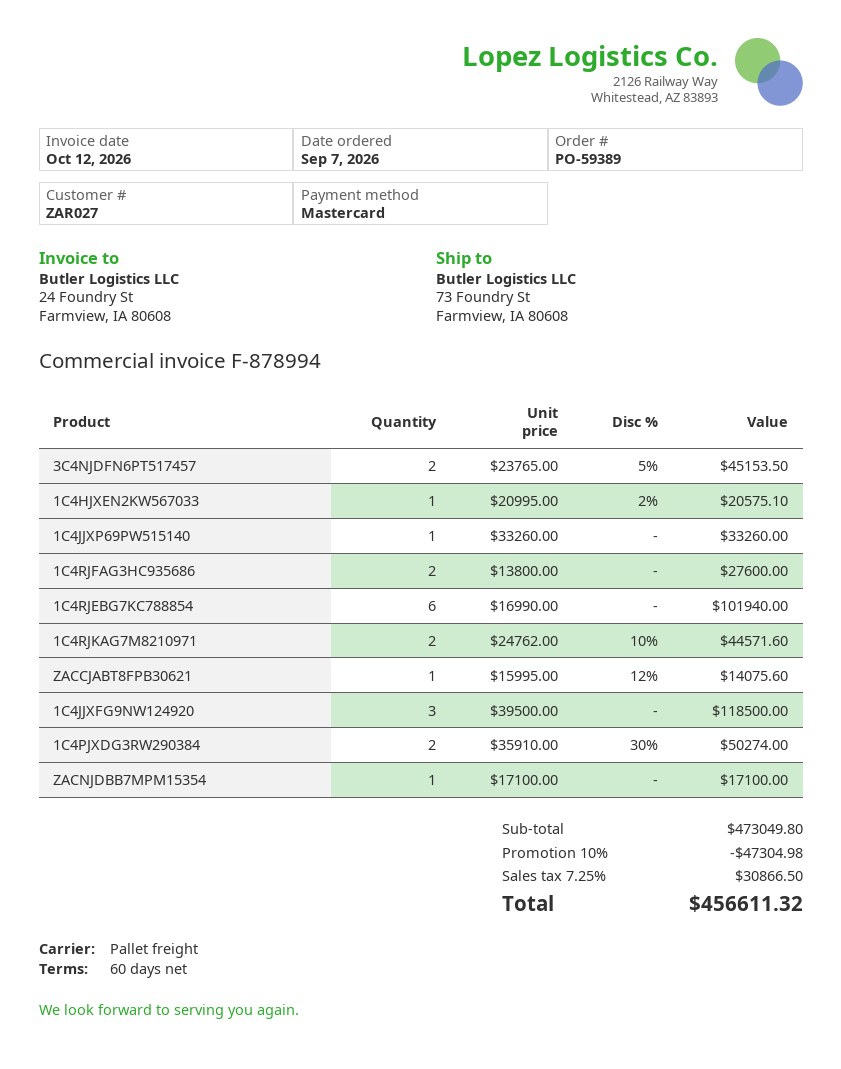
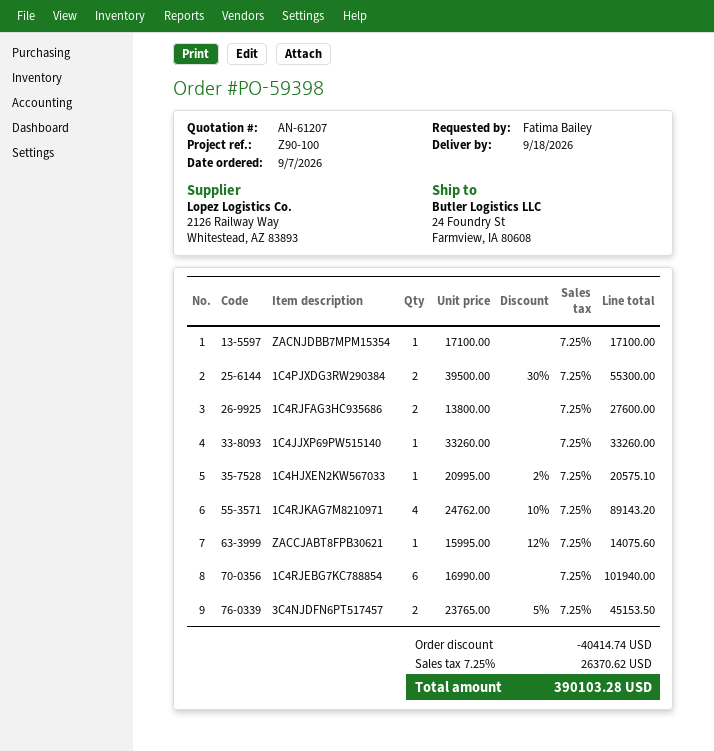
order number: PO-59389 -> PO-59398
ship to: 73 Foundry St, Farmview, IA 80608 -> 24 Foundry St, Farmview, IA 80608
1C4RJKAG7M8210971: 2 x 24762.00 - 10% = 44571.60 -> 4 x 24762.00 - 10% = 89143.20
1C4JJXFG9NW124920: 3 x 39500.00 = 118500.00 -> none
1C4PJXDG3RW290384: 2 x 35910.00 - 30% = 50274.00 -> 2 x 39500.00 - 30% = 55300.00
discount: 47304.98 -> 40414.74
tax: 7.25% = 30866.50 -> 7.25% = 26370.62
total: 456611.32 -> 390103.28

